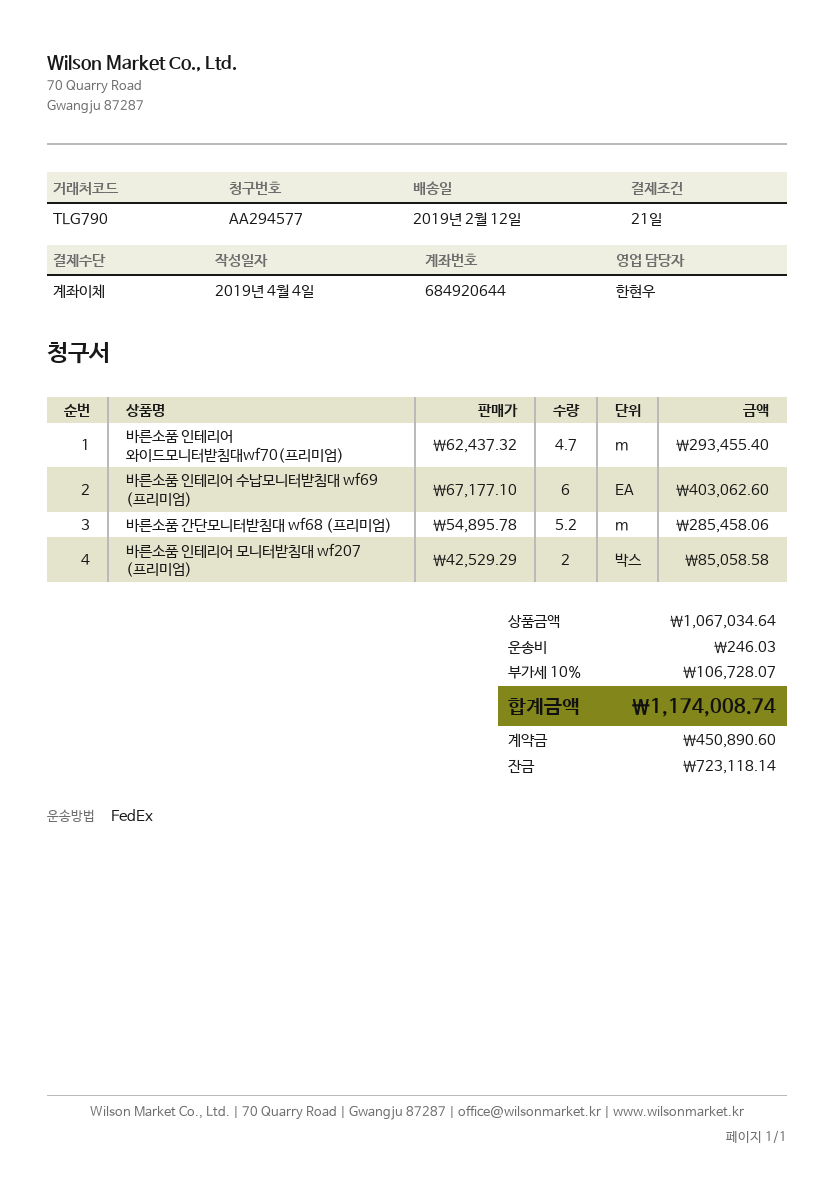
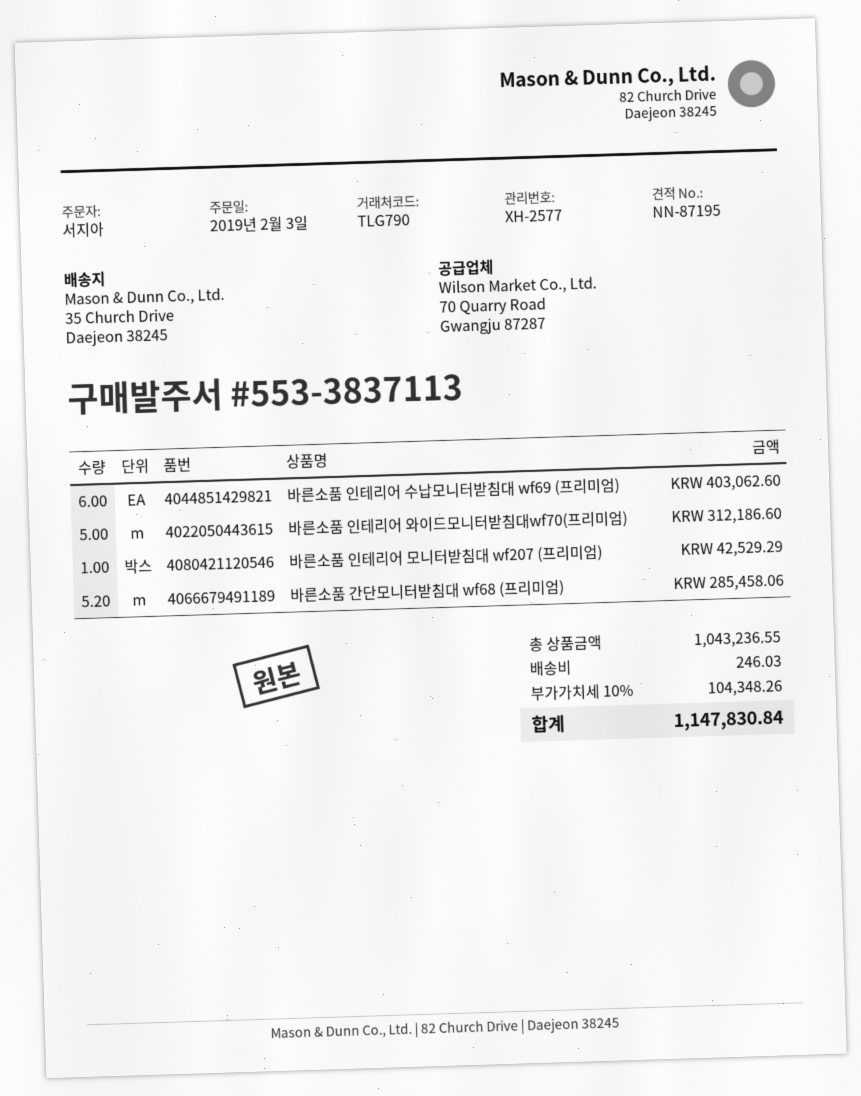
바른소품 인테리어 와이드모니터받침대wf70(프리미엄): 4.7 for 293455.40 -> 5 for 312186.60
바른소품 인테리어 모니터받침대 wf207 (프리미엄): 2 for 85058.58 -> 1 for 42529.29
subtotal: 1067034.64 -> 1043236.55
tax: 10% = 106728.07 -> 10% = 104348.26
total: 1174008.74 -> 1147830.84

